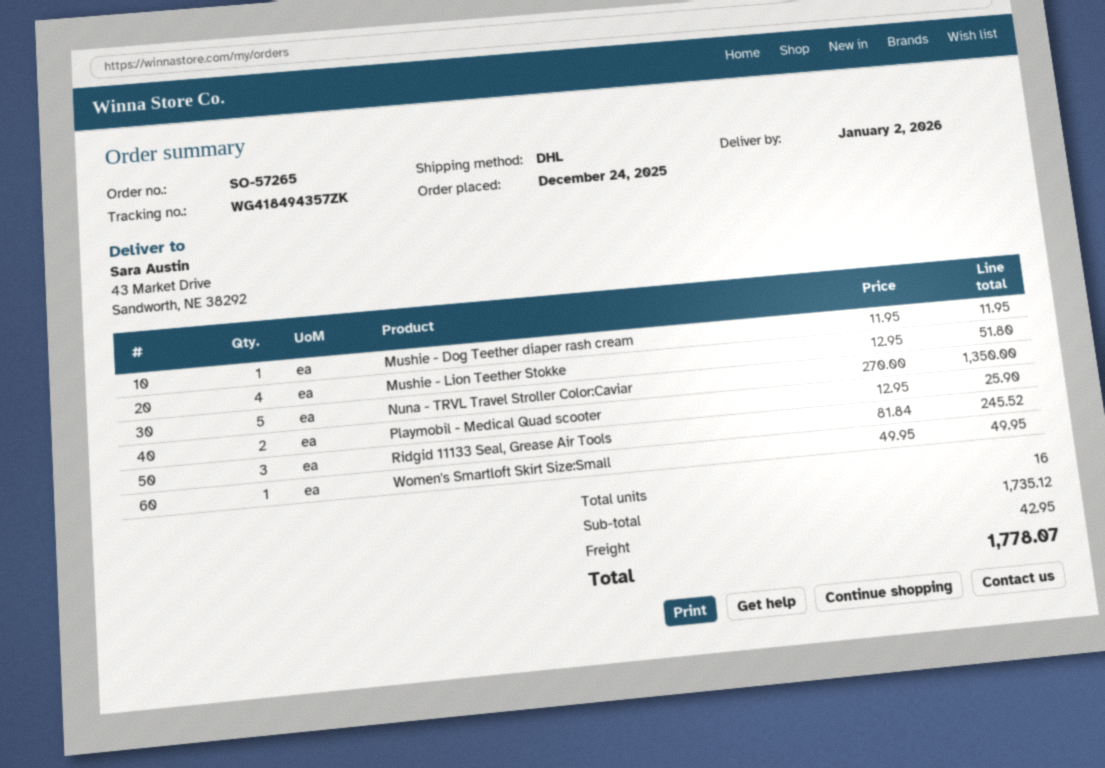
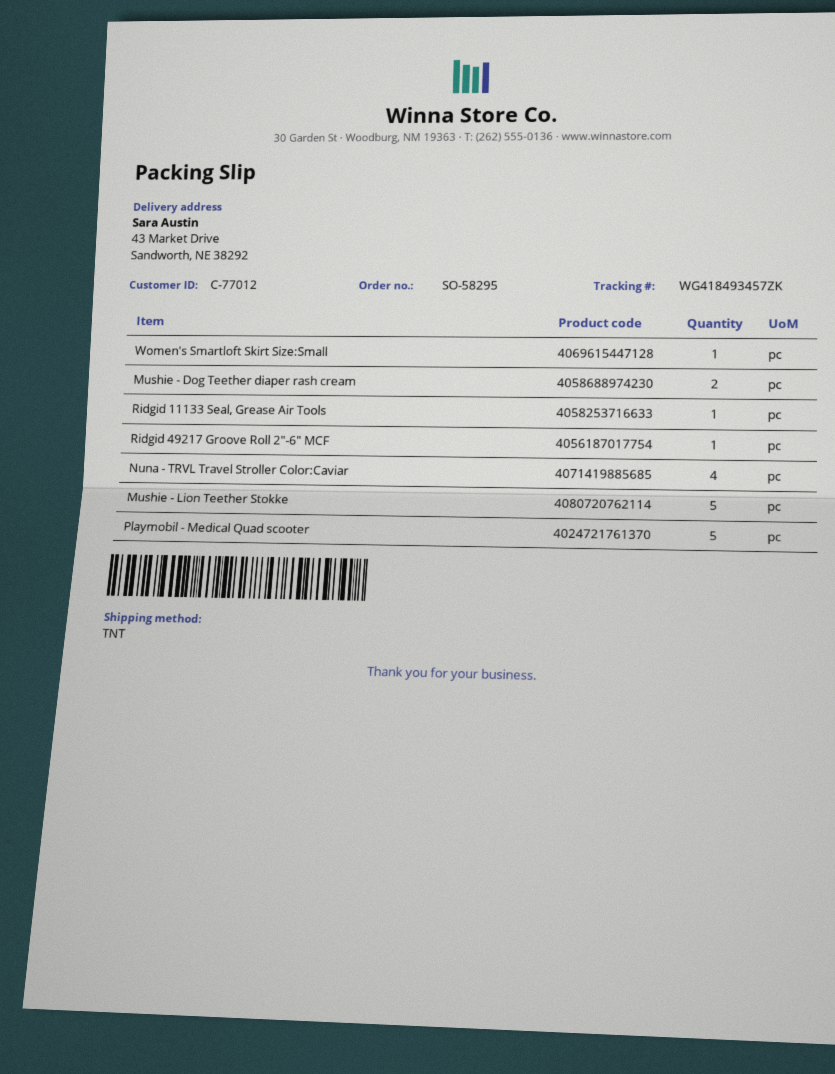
order number: SO-57265 -> SO-58295
shipping method: DHL -> TNT
tracking number: WG418494357ZK -> WG418493457ZK
Mushie - Dog Teether diaper rash cream: 1 -> 2
Mushie - Lion Teether Stokke: 4 -> 5
Nuna - TRVL Travel Stroller Color:Caviar: 5 -> 4
Playmobil - Medical Quad scooter: 2 -> 5
Ridgid 11133 Seal, Grease Air Tools: 3 -> 1
Ridgid 49217 Groove Roll 2"-6" MCF: none -> 1

